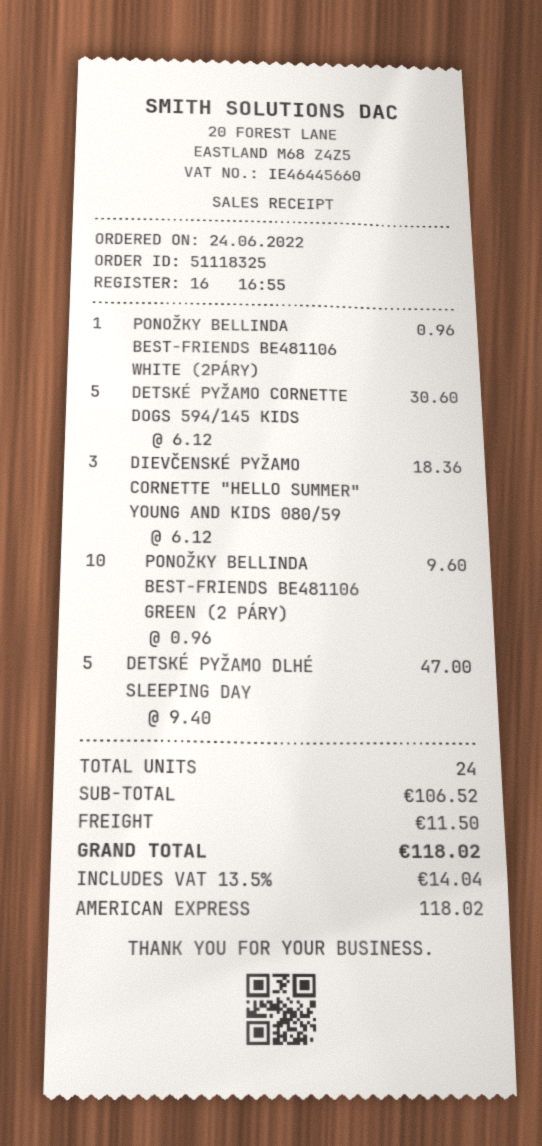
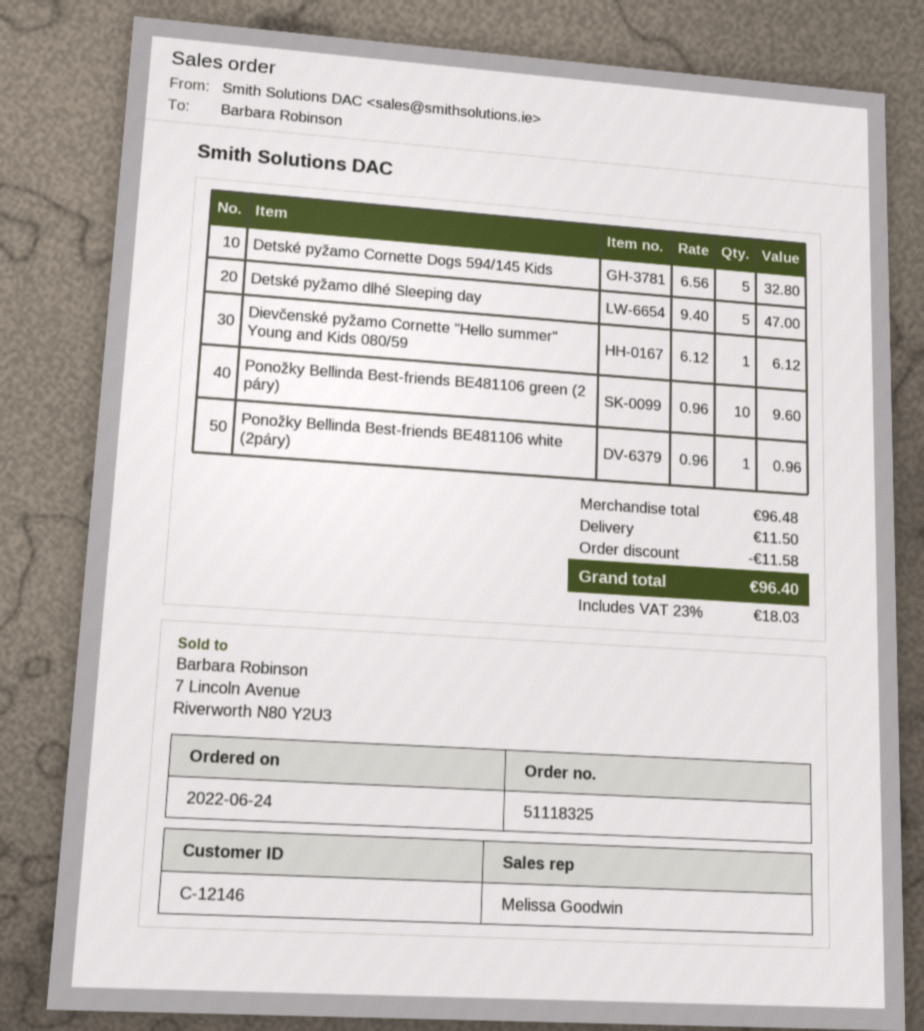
DETSKÉ PYŽAMO CORNETTE DOGS 594/145 KIDS: 5 x 6.12 = 30.60 -> 5 x 6.56 = 32.80
DIEVČENSKÉ PYŽAMO CORNETTE "HELLO SUMMER" YOUNG AND KIDS 080/59: 3 x 6.12 = 18.36 -> 1 x 6.12 = 6.12
subtotal: 106.52 -> 96.48
discount: none -> 11.58
tax: 13.5% = 14.04 -> 23% = 18.03
total: 118.02 -> 96.40

